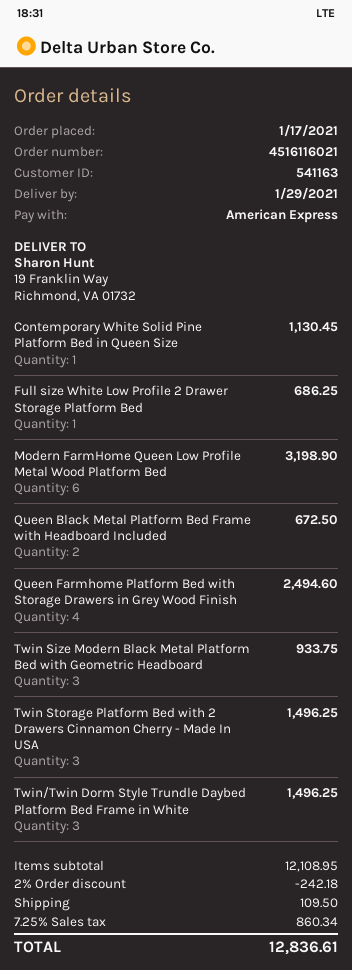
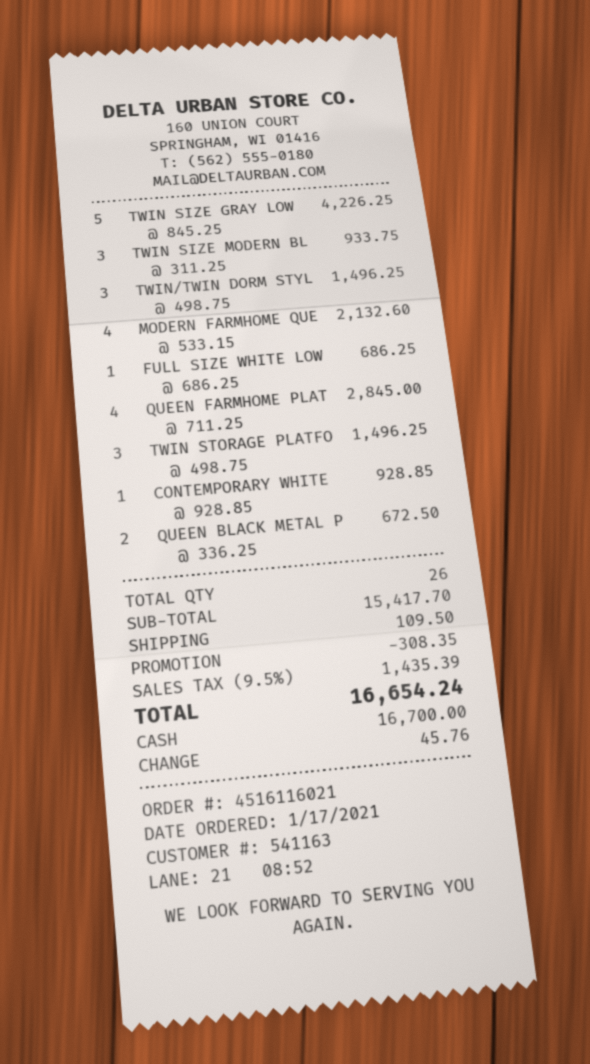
payment method: American Express -> cash
Contemporary White Solid Pine Platform Bed in Queen Size: 1 for 1130.45 -> 1 for 928.85
Modern FarmHome Queen Low Profile Metal Wood Platform Bed: 6 for 3198.90 -> 4 for 2132.60
Queen Farmhome Platform Bed with Storage Drawers in Grey Wood Finish: 4 for 2494.60 -> 4 for 2845.00
TWIN SIZE GRAY LOW: none -> 5 for 4226.25
subtotal: 12108.95 -> 15417.70
discount: 242.18 -> 308.35
tax: 7.25% = 860.34 -> 9.5% = 1435.39
total: 12836.61 -> 16654.24

